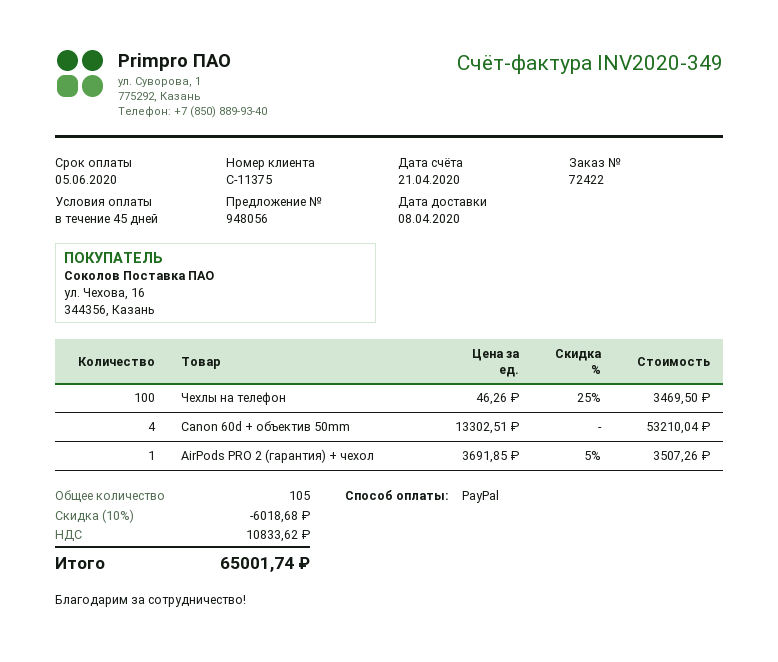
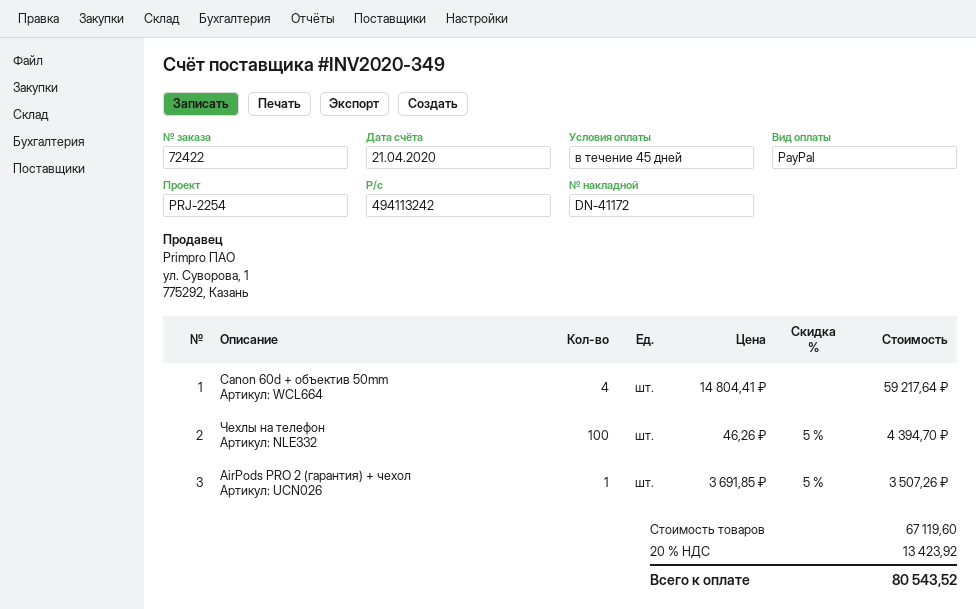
Чехлы на телефон: 100 x 46.26 - 25% = 3469.50 -> 100 x 46.26 - 5% = 4394.70
Canon 60d + объектив 50mm: 4 x 13302.51 = 53210.04 -> 4 x 14804.41 = 59217.64
discount: 10% = 6018.68 -> none
tax: 10833.62 -> 13423.92
total: 65001.74 -> 80543.52

